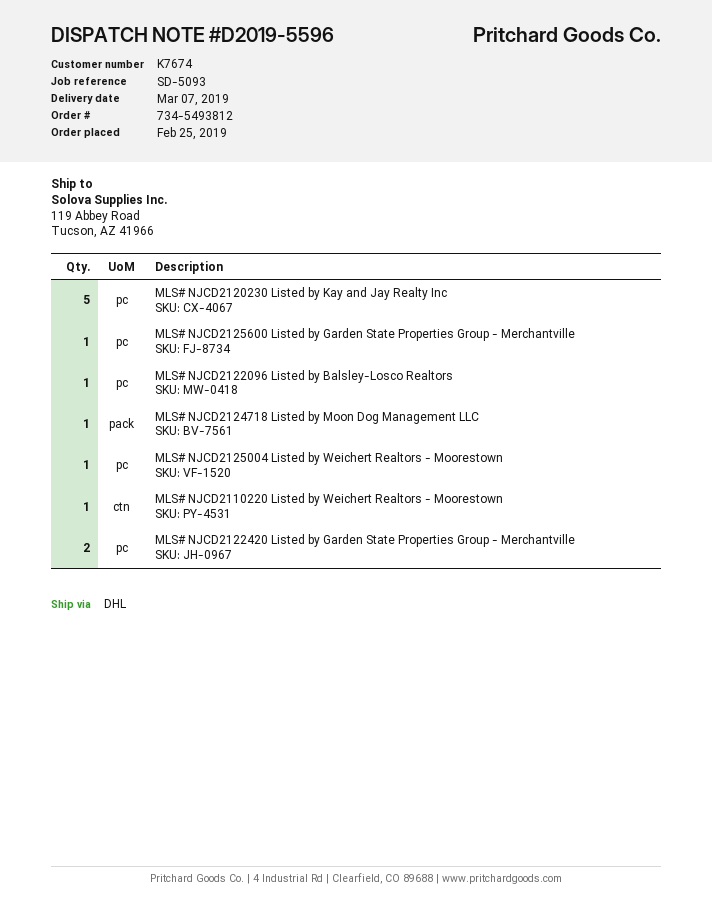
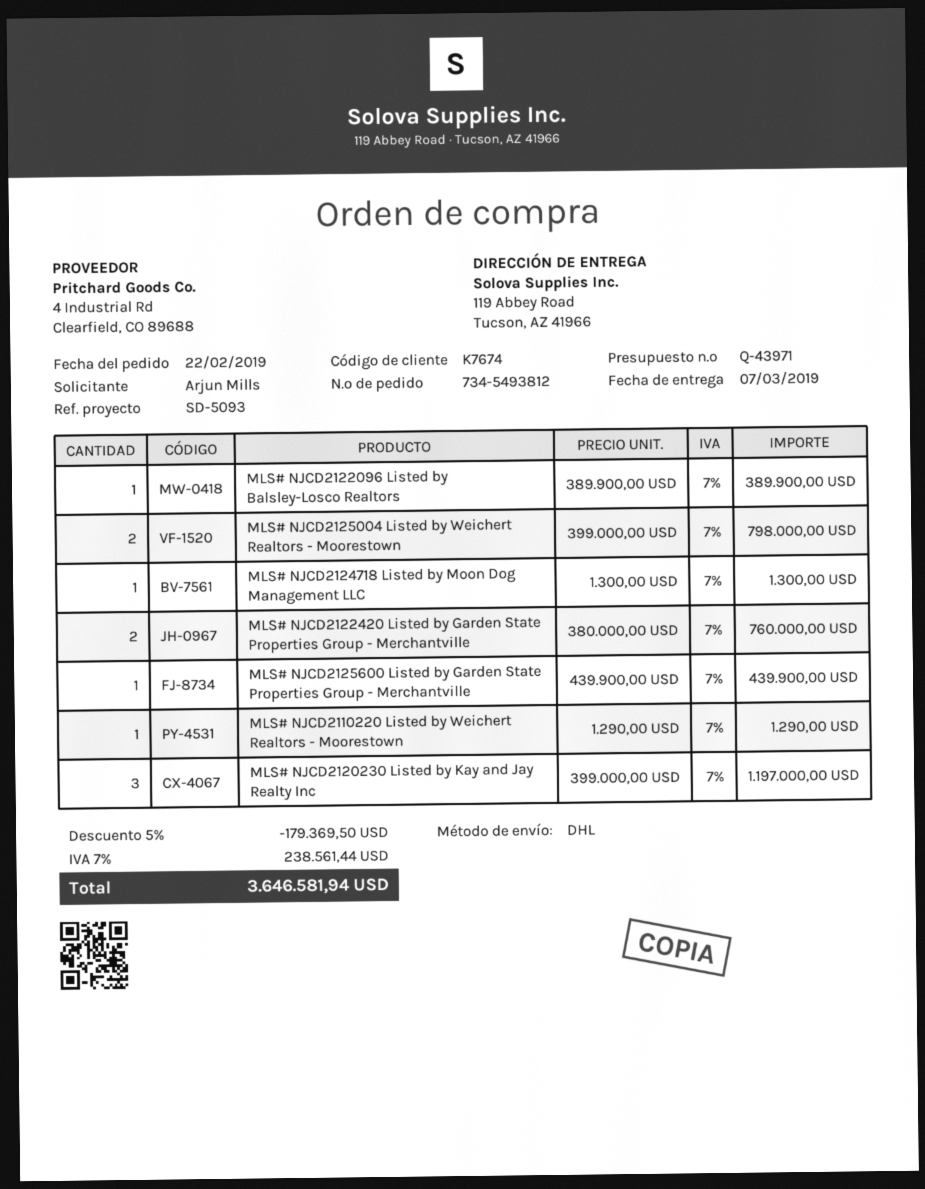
order date: 2019-02-25 -> 2019-02-22
MLS# NJCD2120230 Listed by Kay and Jay Realty Inc: 5 -> 3
MLS# NJCD2125004 Listed by Weichert Realtors - Moorestown: 1 -> 2

